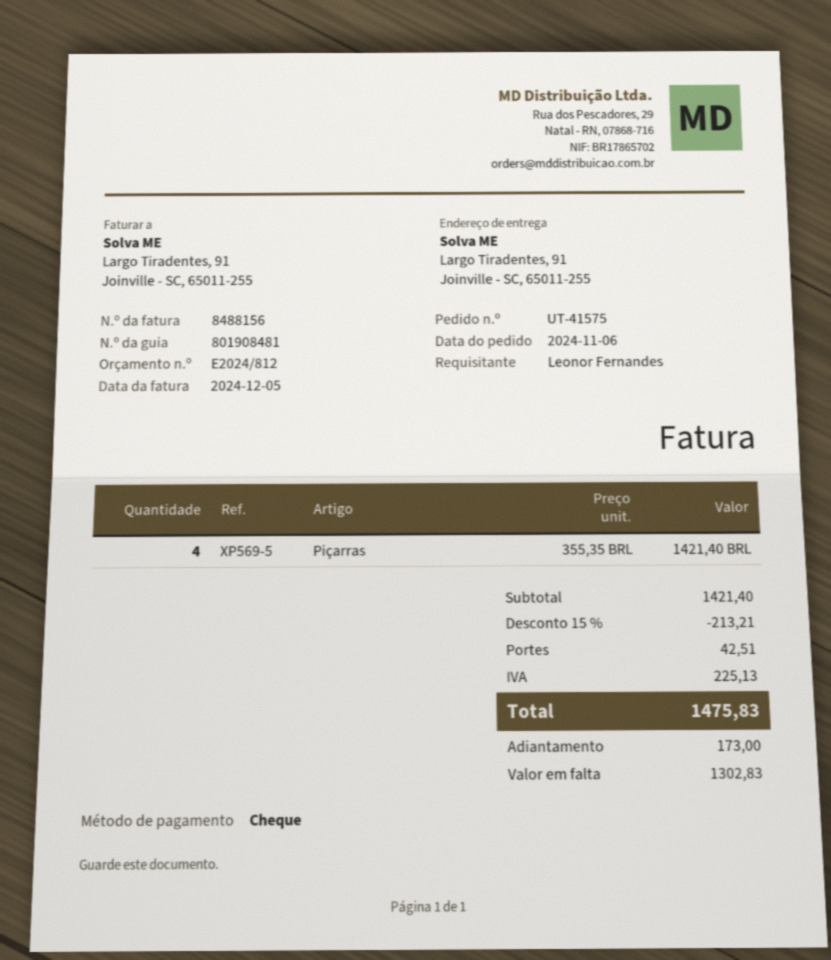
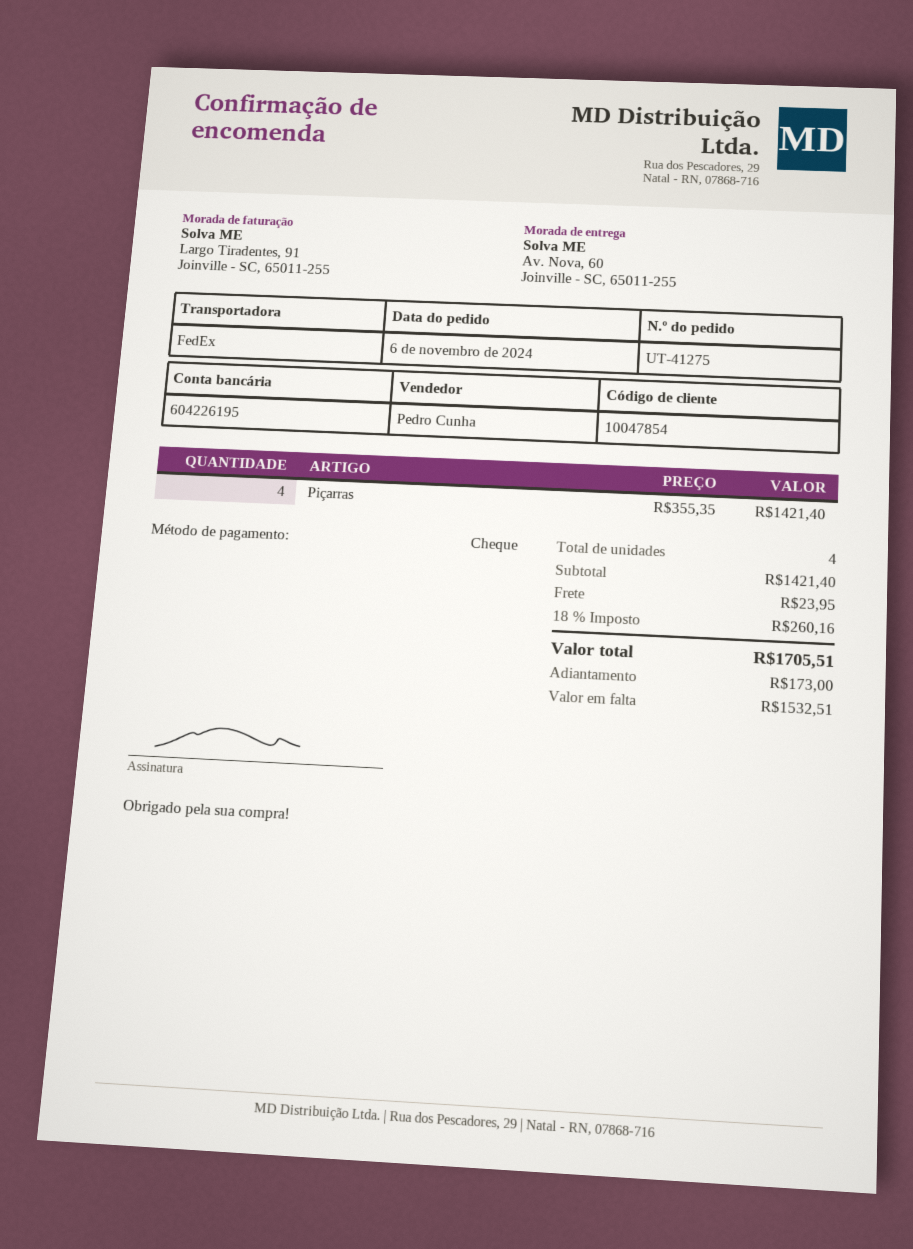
order number: UT-41575 -> UT-41275
ship to: Largo Tiradentes, 91, Joinville - SC, 65011-255 -> Av. Nova, 60, Joinville - SC, 65011-255
discount: 15% = 213.21 -> none
shipping: 42.51 -> 23.95
tax: 225.13 -> 260.16
total: 1475.83 -> 1705.51
balance: 1302.83 -> 1532.51

